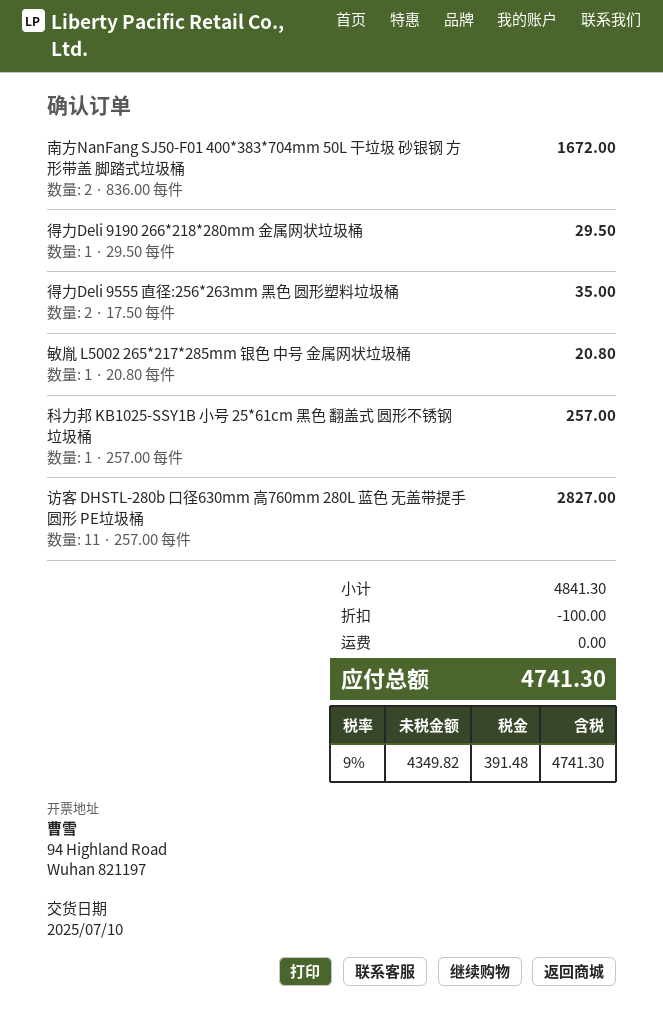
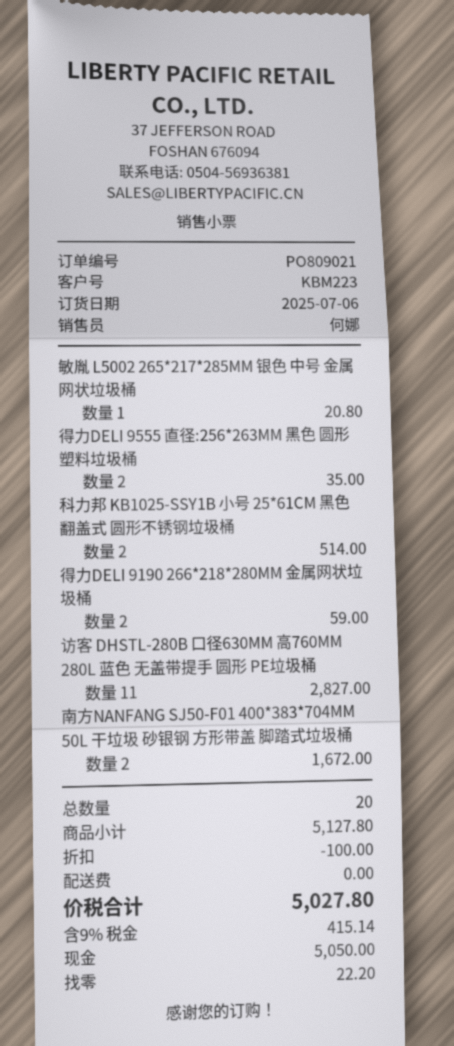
得力Deli 9190 266*218*280mm 金属网状垃圾桶: 1 for 29.50 -> 2 for 59.00
科力邦 KB1025-SSY1B 小号 25*61cm 黑色 翻盖式 圆形不锈钢垃圾桶: 1 for 257.00 -> 2 for 514.00
subtotal: 4841.30 -> 5127.80
tax: 9% = 391.48 -> 9% = 415.14
total: 4741.30 -> 5027.80

